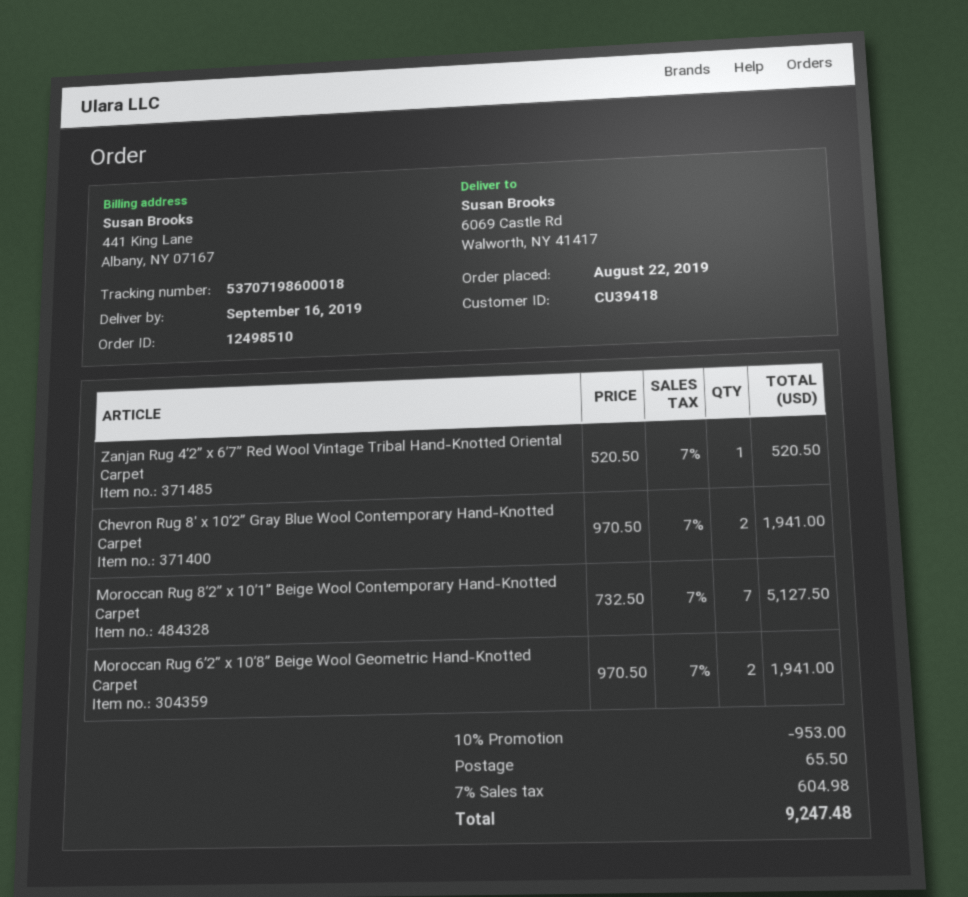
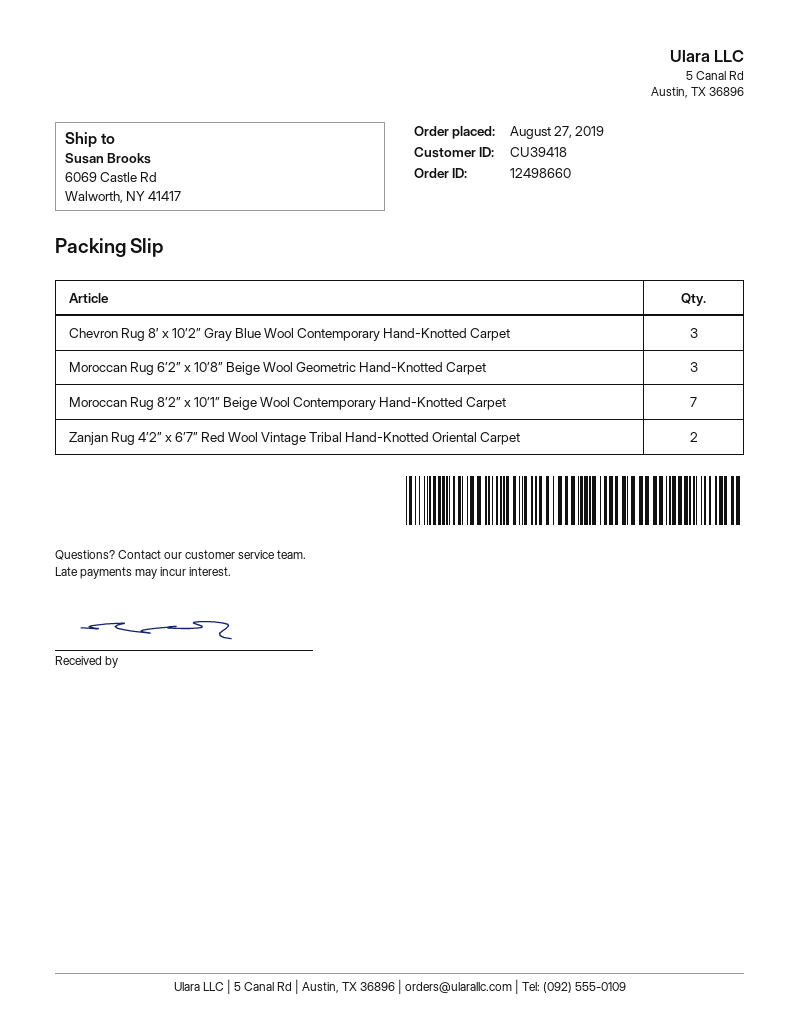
order number: 12498510 -> 12498660
order date: 2019-08-22 -> 2019-08-27
Zanjan Rug 4’2” x 6’7” Red Wool Vintage Tribal Hand-Knotted Oriental Carpet: 1 -> 2
Chevron Rug 8′ x 10’2” Gray Blue Wool Contemporary Hand-Knotted Carpet: 2 -> 3
Moroccan Rug 6’2” x 10’8” Beige Wool Geometric Hand-Knotted Carpet: 2 -> 3

